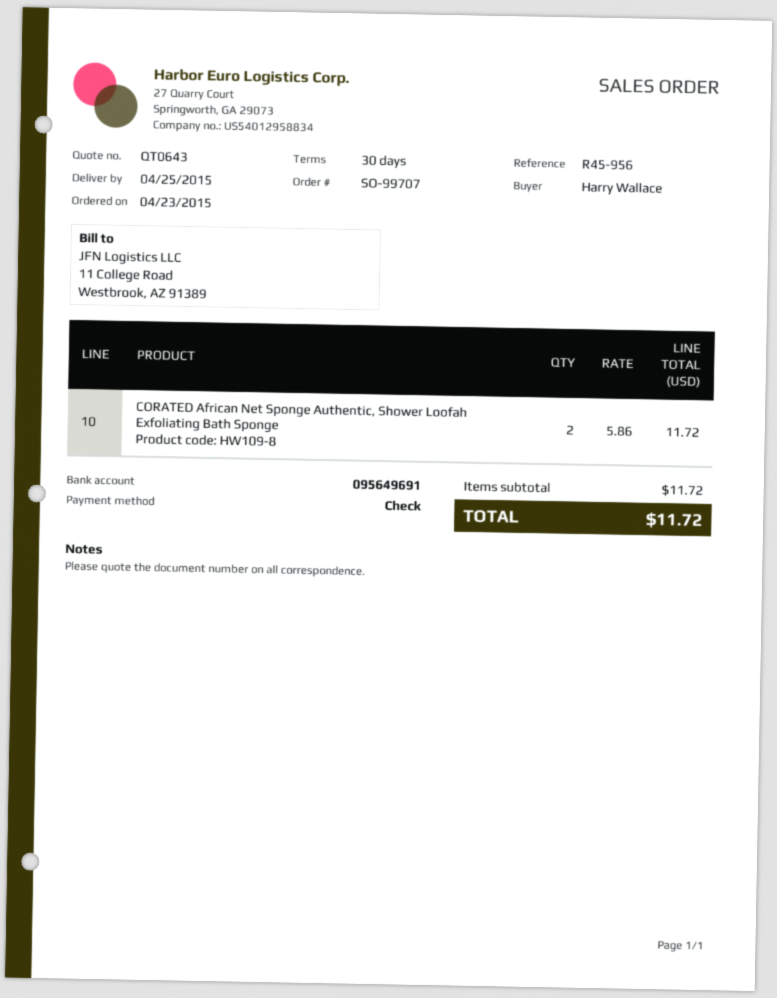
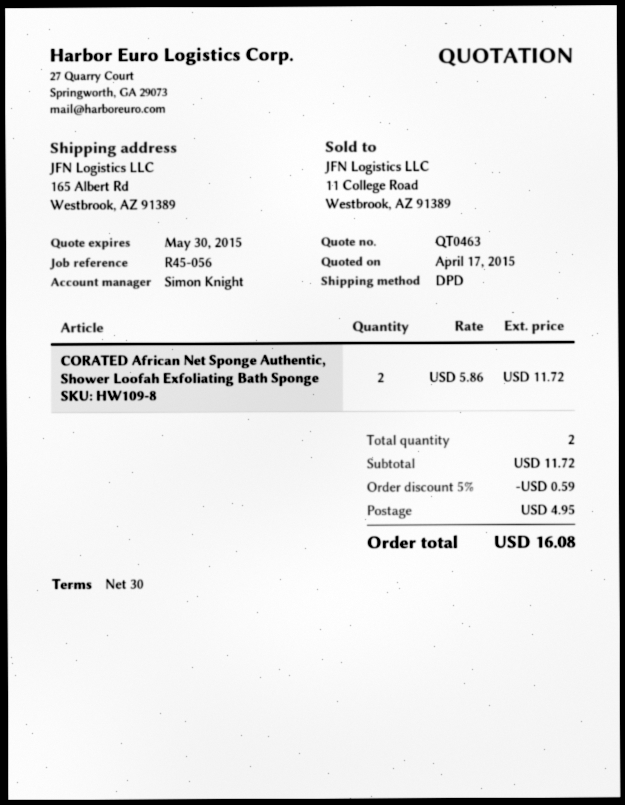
quote number: QT0643 -> QT0463
reference: R45-956 -> R45-056
discount: none -> 5% = 0.59
shipping: none -> 4.95
total: 11.72 -> 16.08

